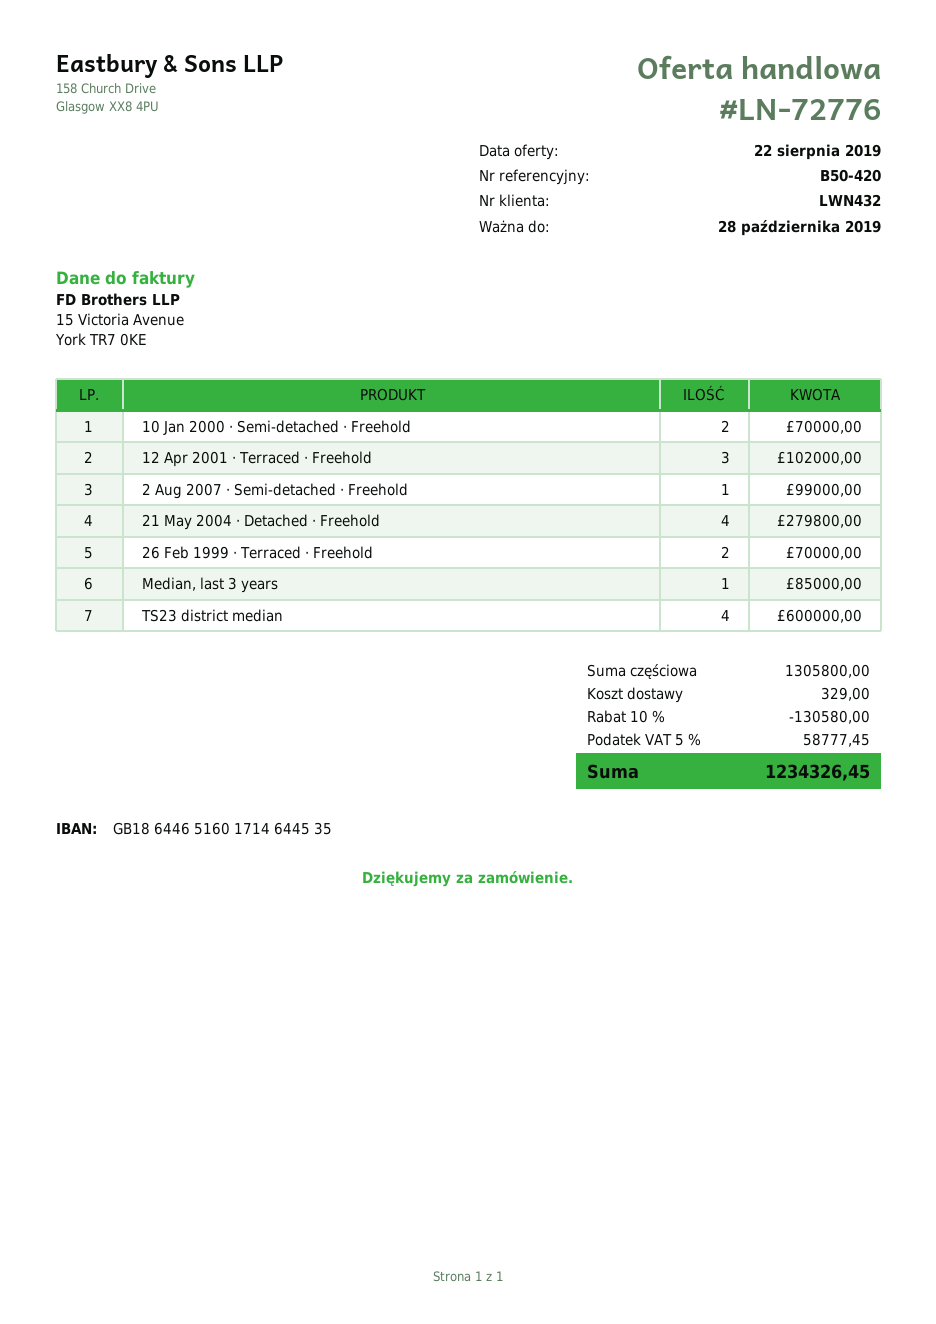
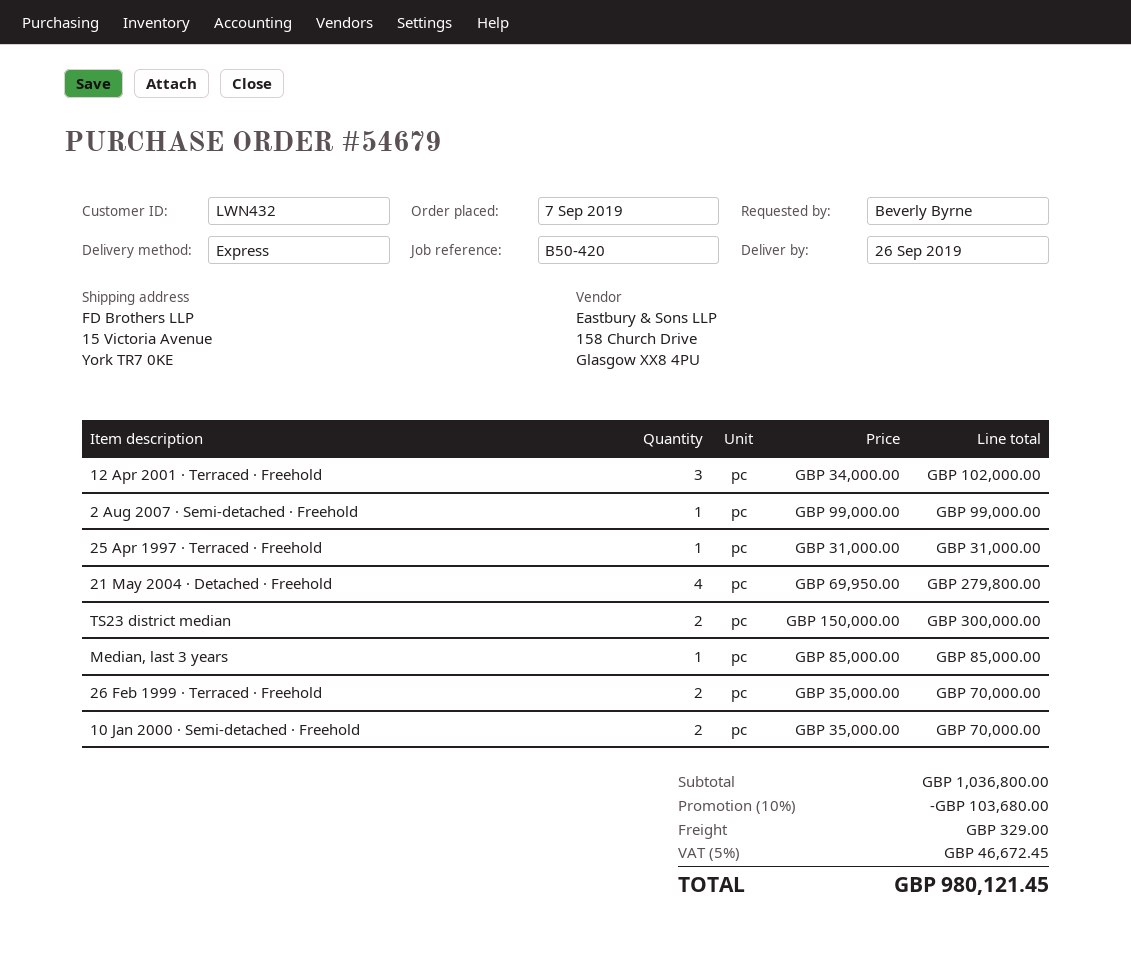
TS23 district median: 4 for 600000.00 -> 2 for 300000.00
25 Apr 1997 · Terraced · Freehold: none -> 1 for 31000.00
subtotal: 1305800.00 -> 1036800.00
discount: 10% = 130580.00 -> 10% = 103680.00
tax: 5% = 58777.45 -> 5% = 46672.45
total: 1234326.45 -> 980121.45

